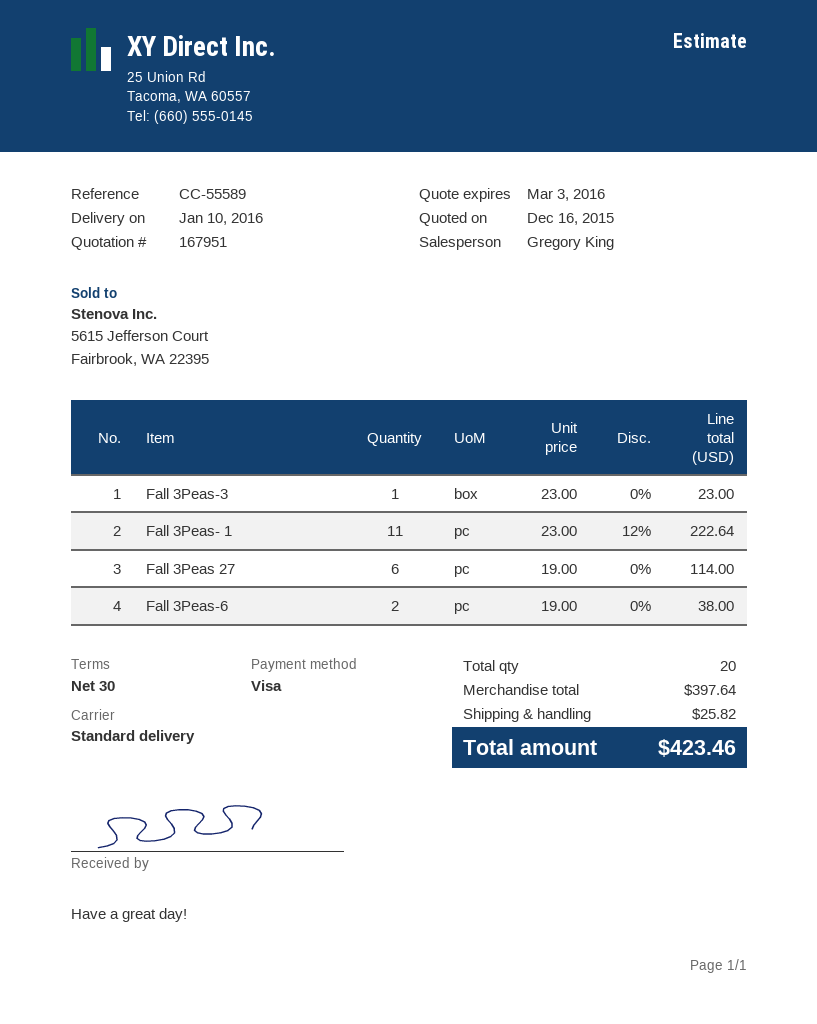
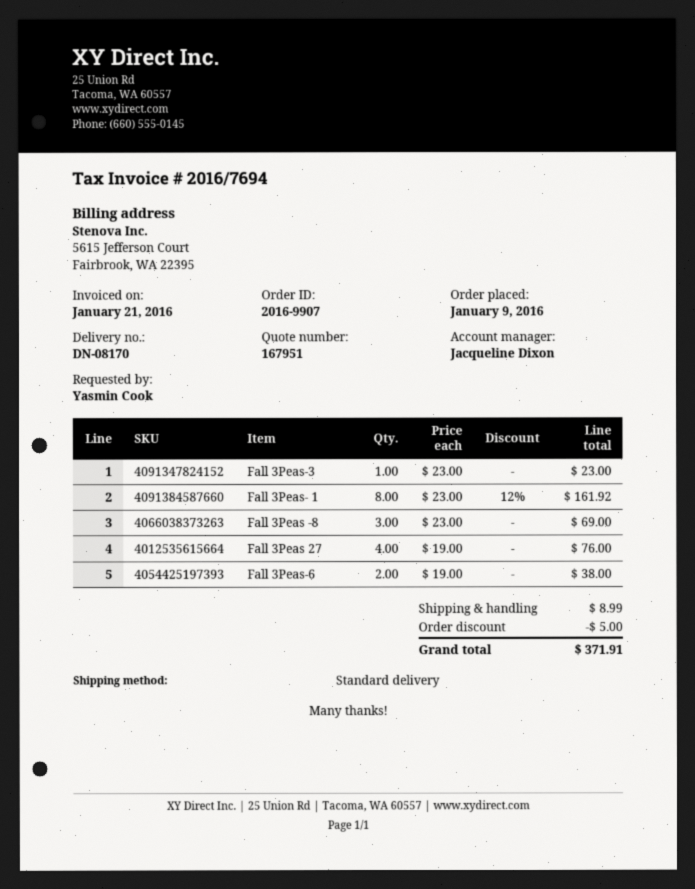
sales rep: Gregory King -> Jacqueline Dixon
Fall 3Peas- 1: 11 x 23.00 - 12% = 222.64 -> 8 x 23.00 - 12% = 161.92
Fall 3Peas 27: 6 x 19.00 = 114.00 -> 4 x 19.00 = 76.00
Fall 3Peas -8: none -> 3 x 23.00 = 69.00
discount: none -> 5.00
shipping: 25.82 -> 8.99
total: 423.46 -> 371.91

